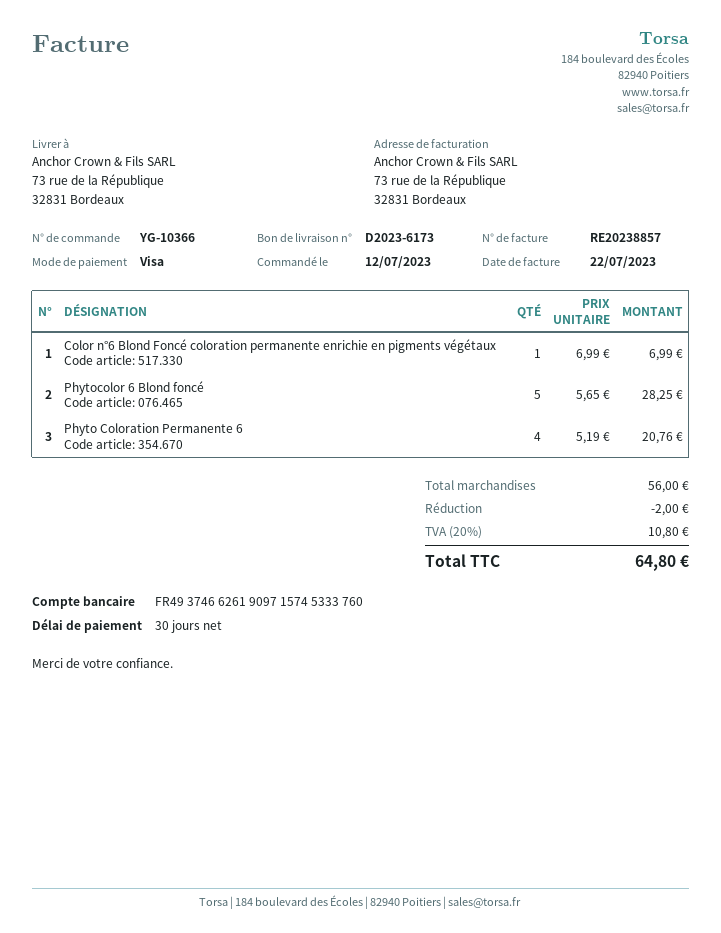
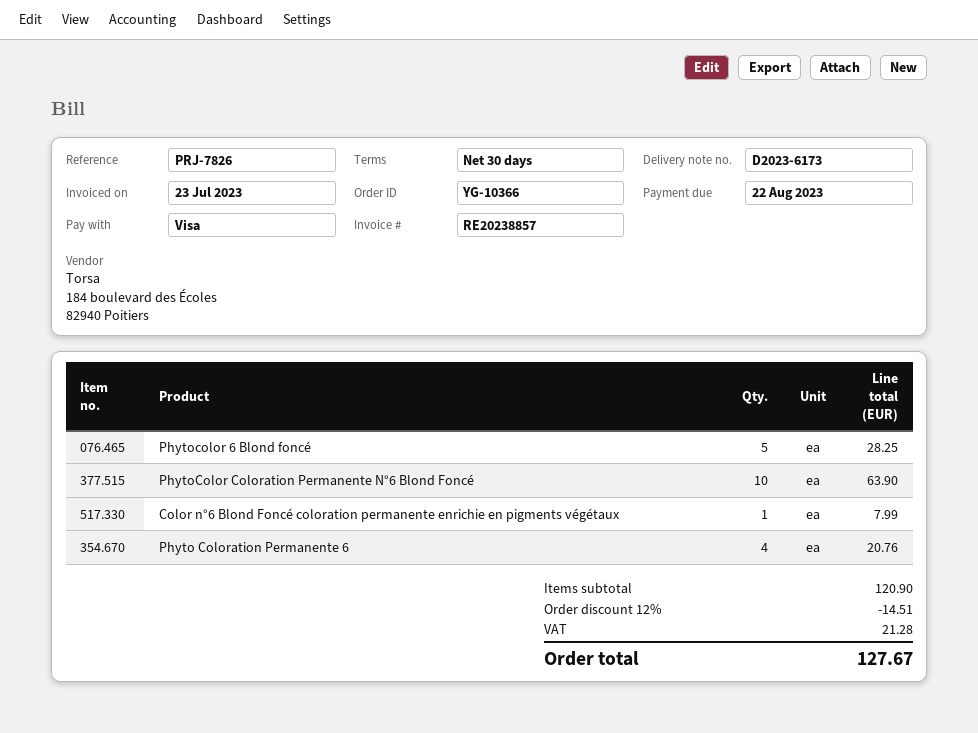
invoice date: 2023-07-22 -> 2023-07-23
Color n°6 Blond Foncé coloration permanente enrichie en pigments végétaux: 1 for 6.99 -> 1 for 7.99
PhytoColor Coloration Permanente N°6 Blond Foncé: none -> 10 for 63.90
subtotal: 56.00 -> 120.90
discount: 2.00 -> 14.51
tax: 10.80 -> 21.28
total: 64.80 -> 127.67

